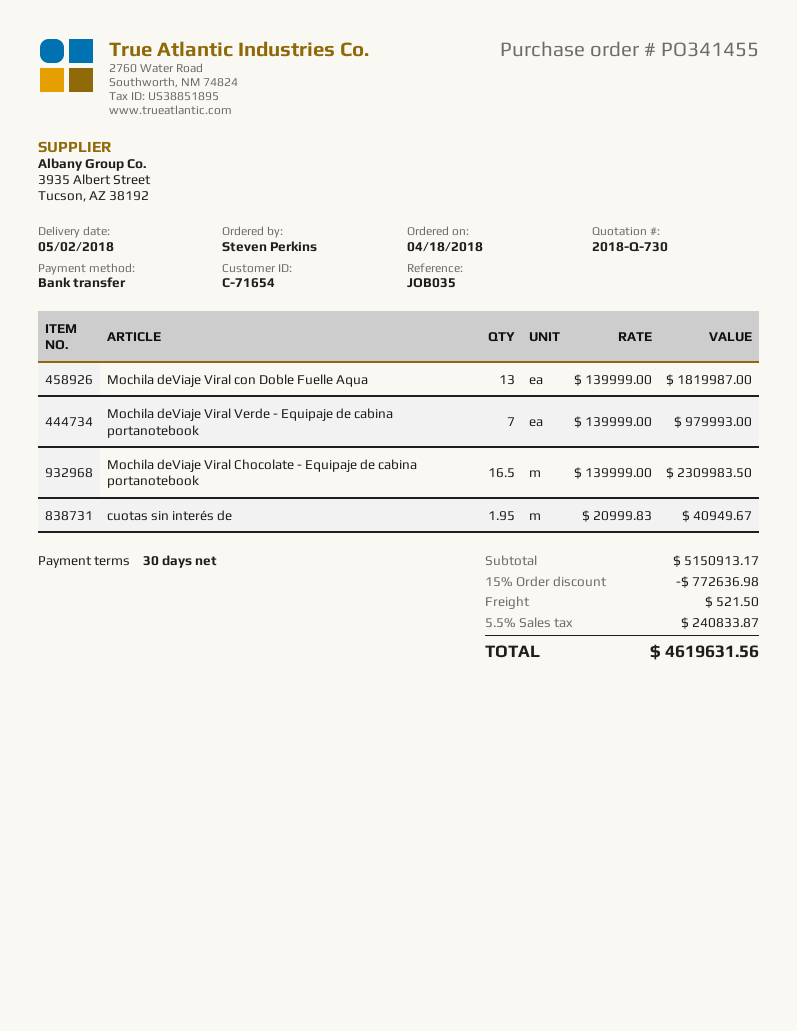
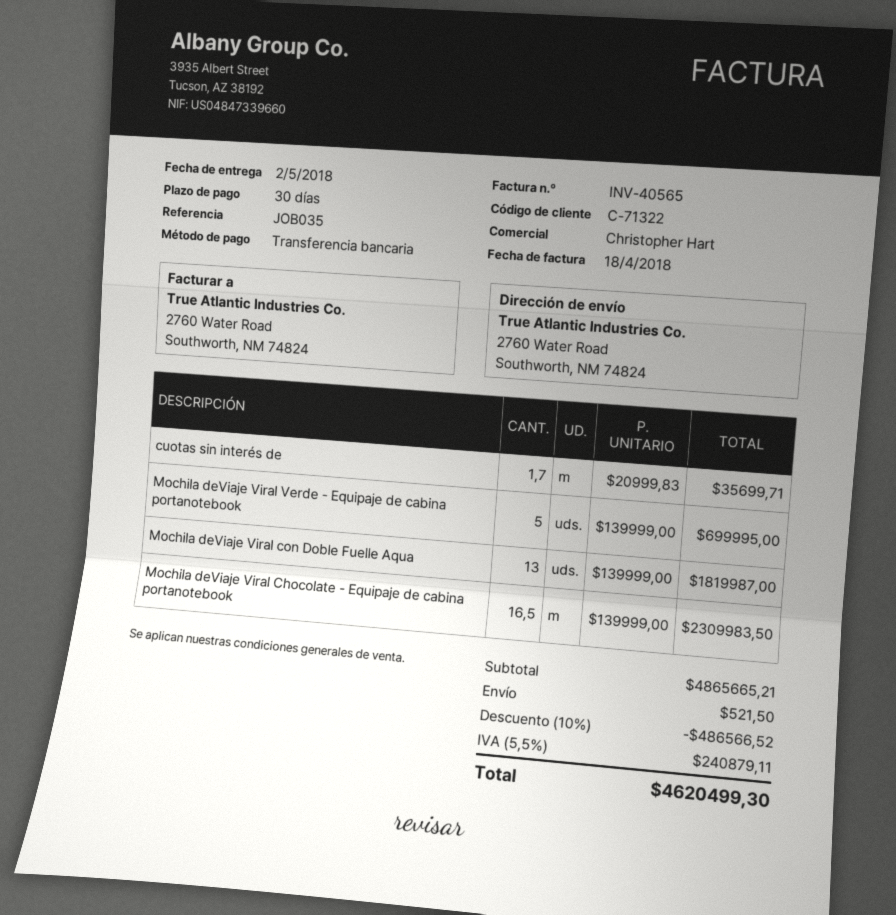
customer number: C-71654 -> C-71322
Mochila deViaje Viral Verde - Equipaje de cabina portanotebook: 7 x 139999.00 = 979993.00 -> 5 x 139999.00 = 699995.00
cuotas sin interés de: 1.95 x 20999.83 = 40949.67 -> 1.7 x 20999.83 = 35699.71
subtotal: 5150913.17 -> 4865665.21
discount: 15% = 772636.98 -> 10% = 486566.52
tax: 5.5% = 240833.87 -> 5.5% = 240879.11
total: 4619631.56 -> 4620499.30

